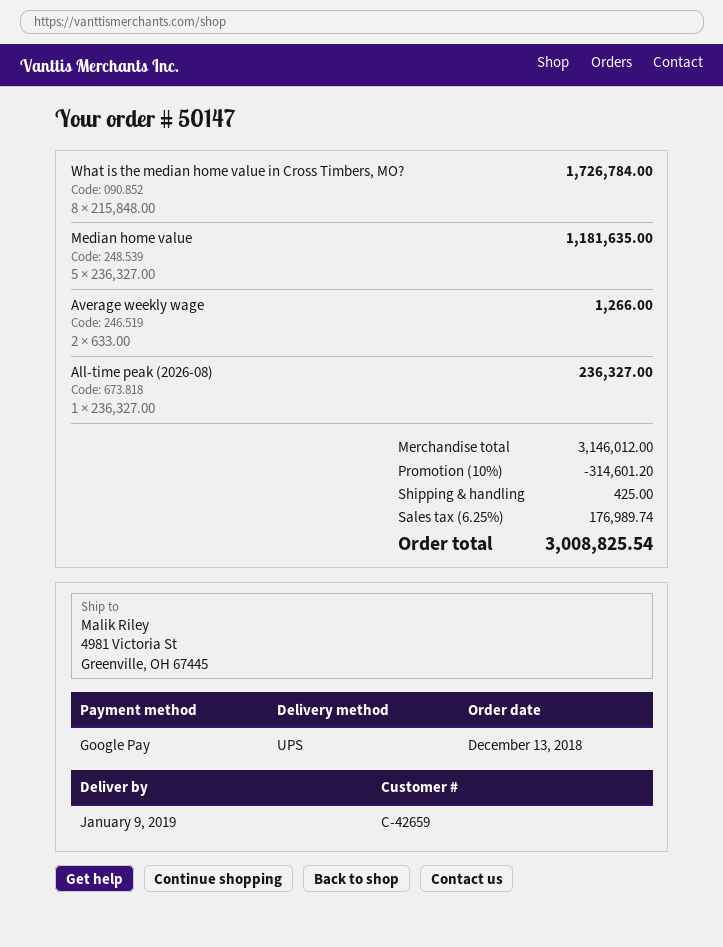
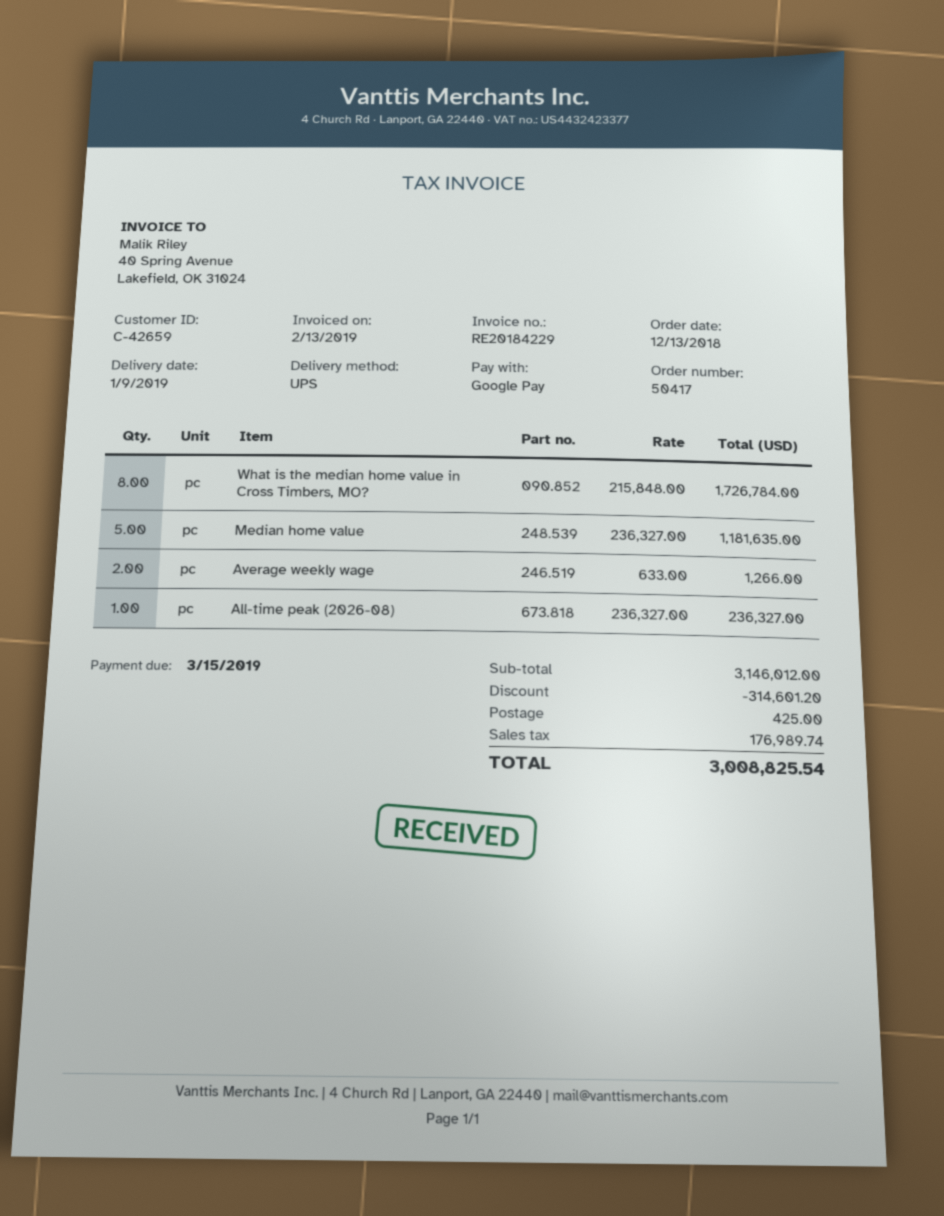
order number: 50147 -> 50417

